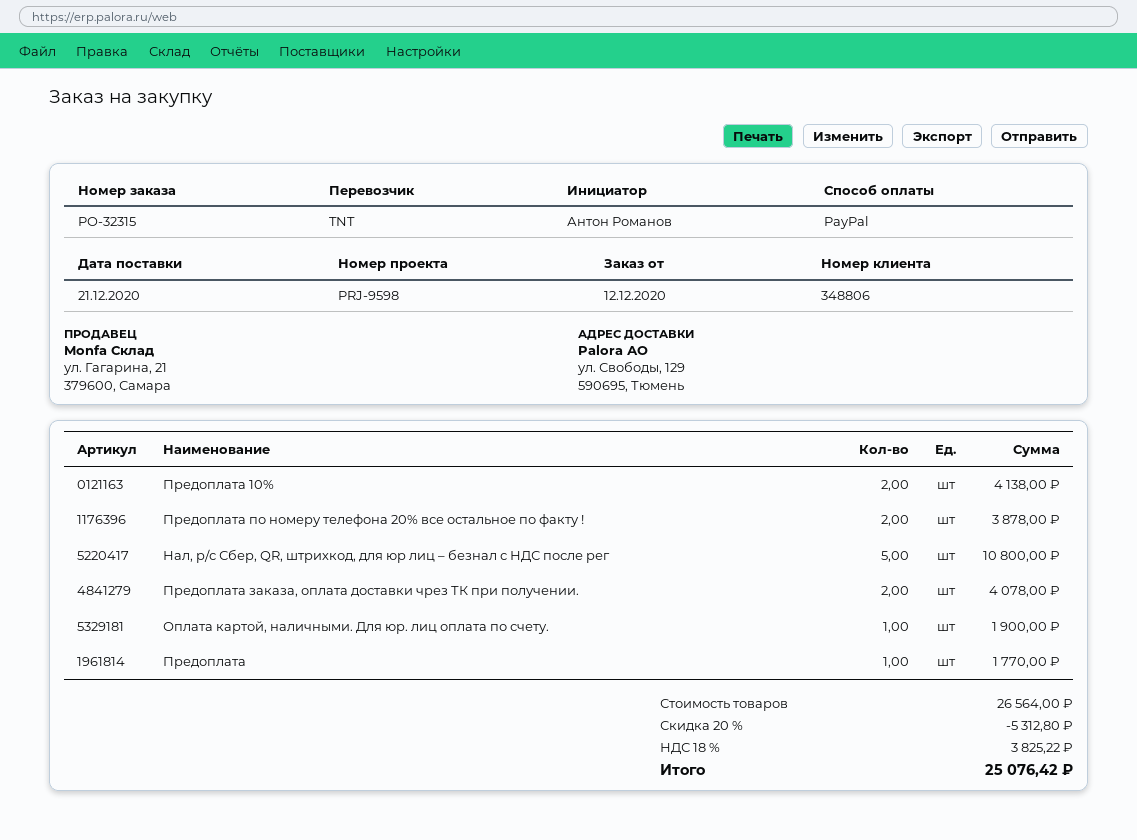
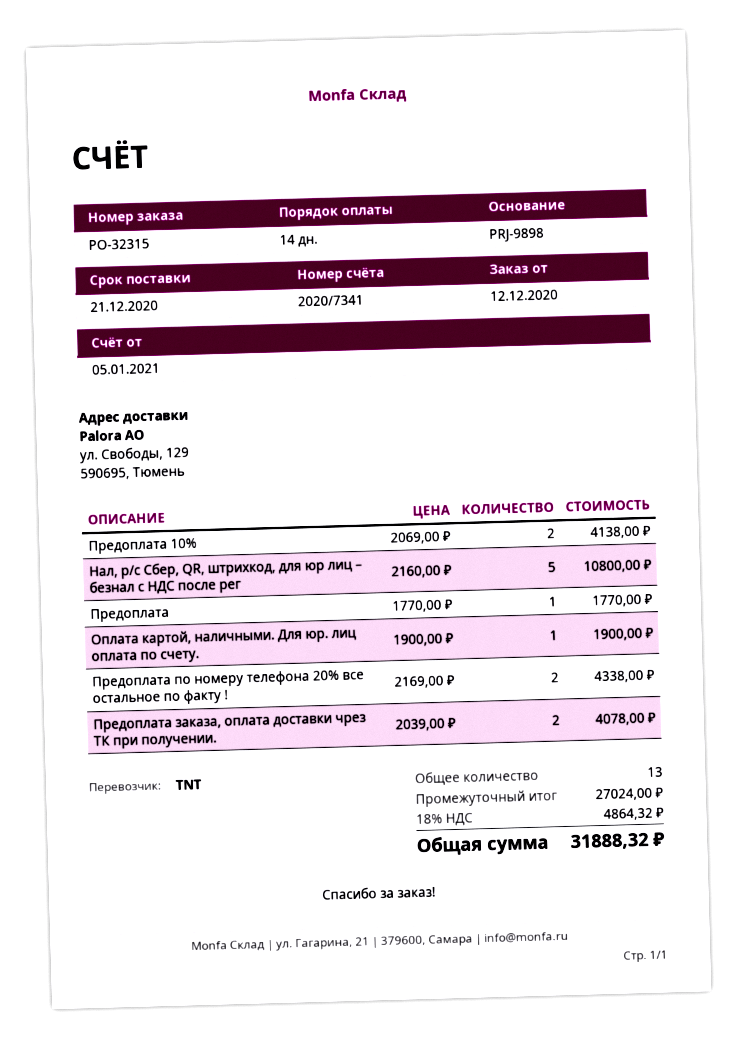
reference: PRJ-9598 -> PRJ-9898
Предоплата по номеру телефона 20% все остальное по факту !: 2 for 3878.00 -> 2 for 4338.00
subtotal: 26564.00 -> 27024.00
discount: 20% = 5312.80 -> none
tax: 18% = 3825.22 -> 18% = 4864.32
total: 25076.42 -> 31888.32

